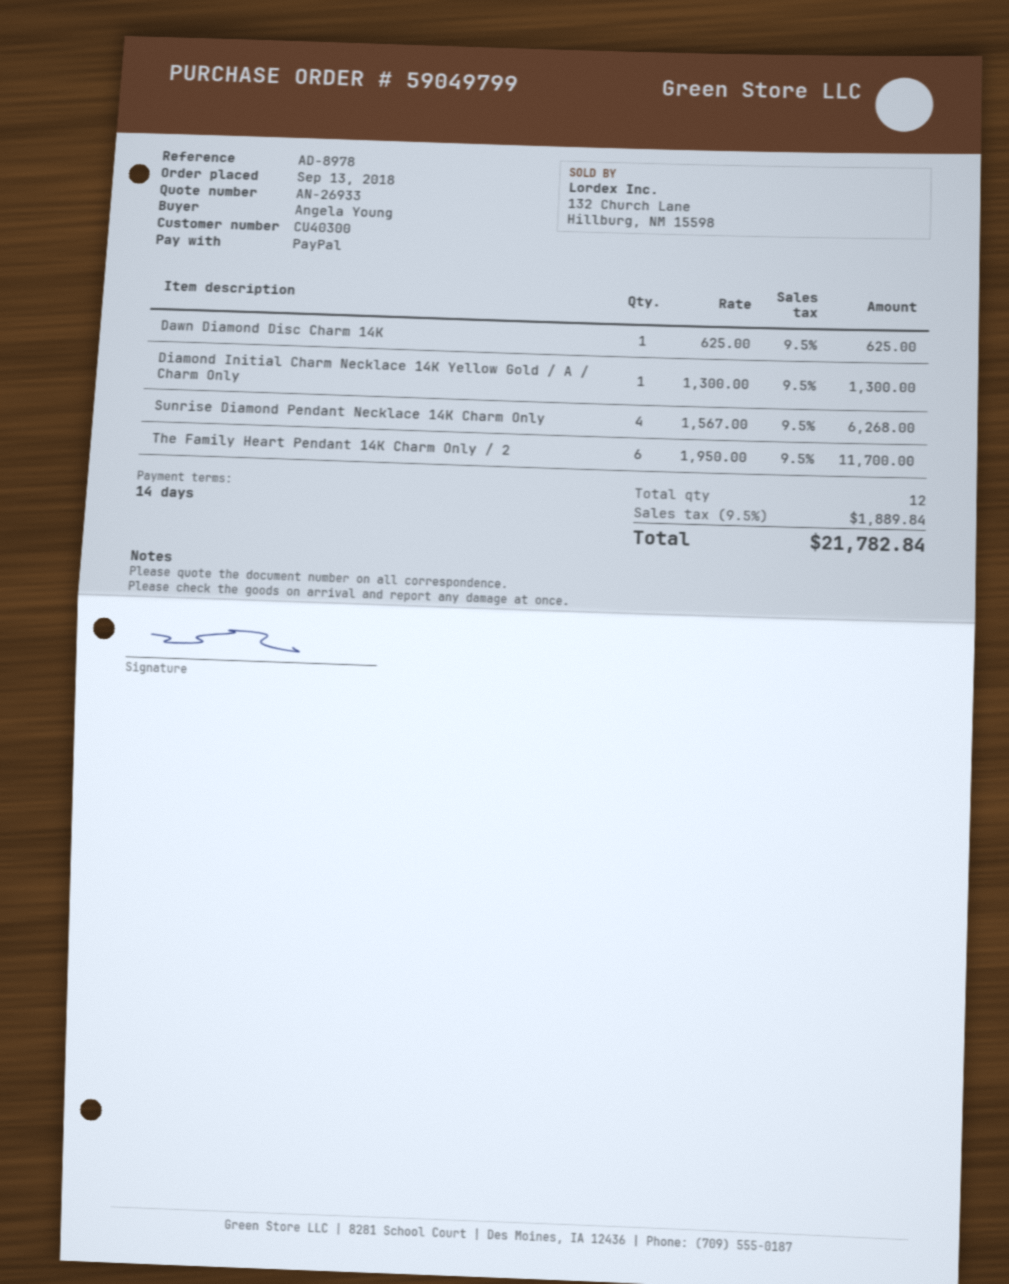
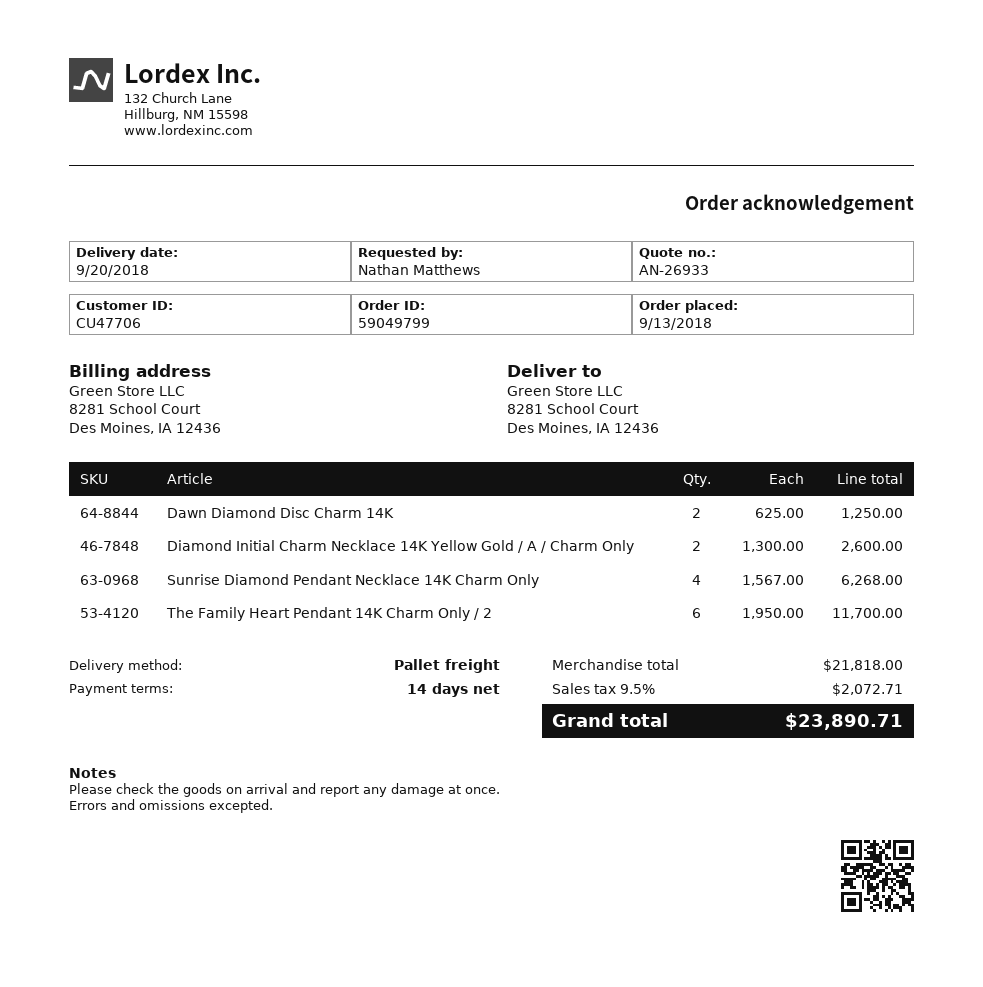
customer number: CU40300 -> CU47706
ordered by: Angela Young -> Nathan Matthews
Dawn Diamond Disc Charm 14K: 1 x 625.00 = 625.00 -> 2 x 625.00 = 1250.00
Diamond Initial Charm Necklace 14K Yellow Gold / A / Charm Only: 1 x 1300.00 = 1300.00 -> 2 x 1300.00 = 2600.00
tax: 9.5% = 1889.84 -> 9.5% = 2072.71
total: 21782.84 -> 23890.71

